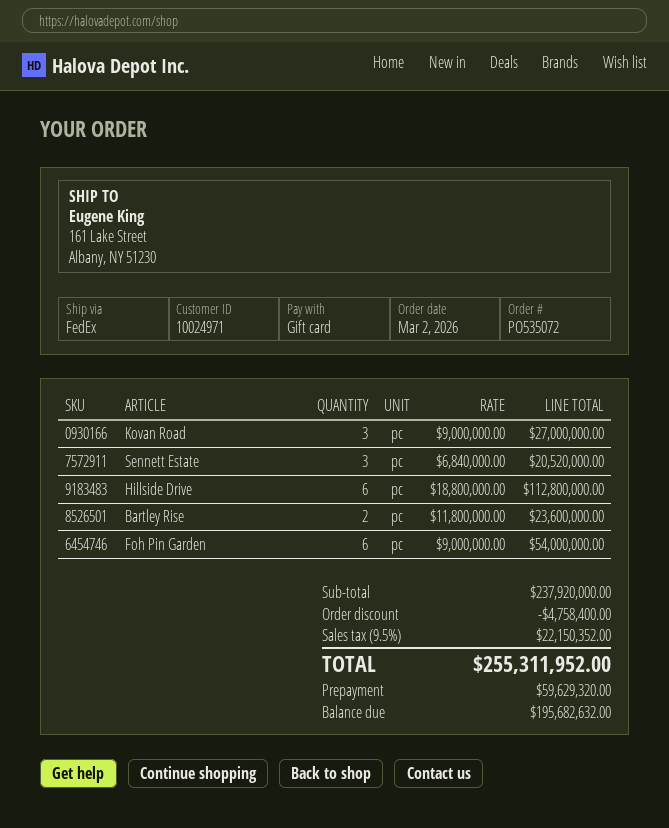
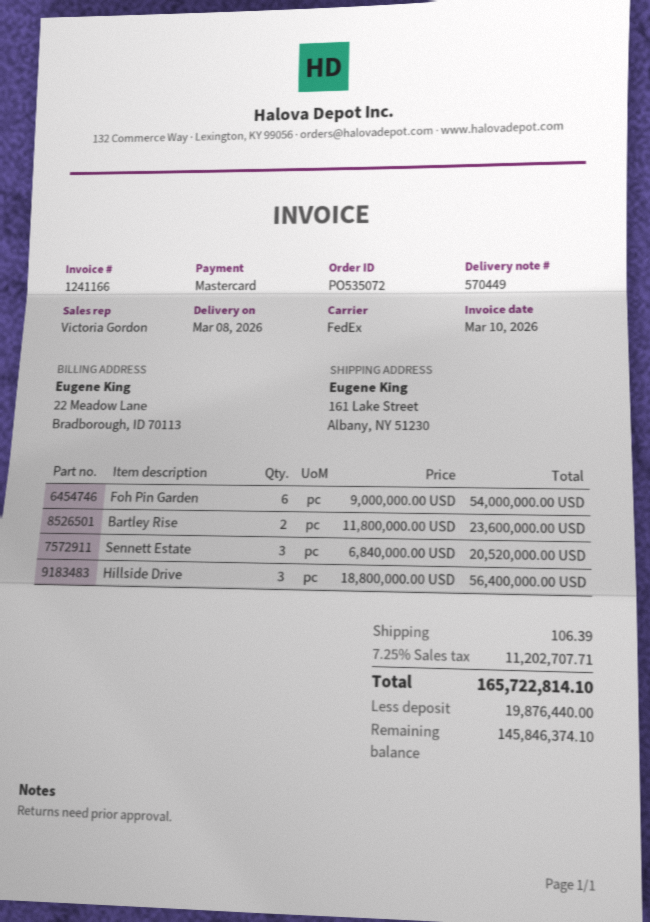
payment method: gift card -> Mastercard
Kovan Road: 3 x 9000000.00 = 27000000.00 -> none
Hillside Drive: 6 x 18800000.00 = 112800000.00 -> 3 x 18800000.00 = 56400000.00
discount: 4758400.00 -> none
shipping: none -> 106.39
tax: 9.5% = 22150352.00 -> 7.25% = 11202707.71
total: 255311952.00 -> 165722814.10
deposit: 59629320.00 -> 19876440.00
balance: 195682632.00 -> 145846374.10

